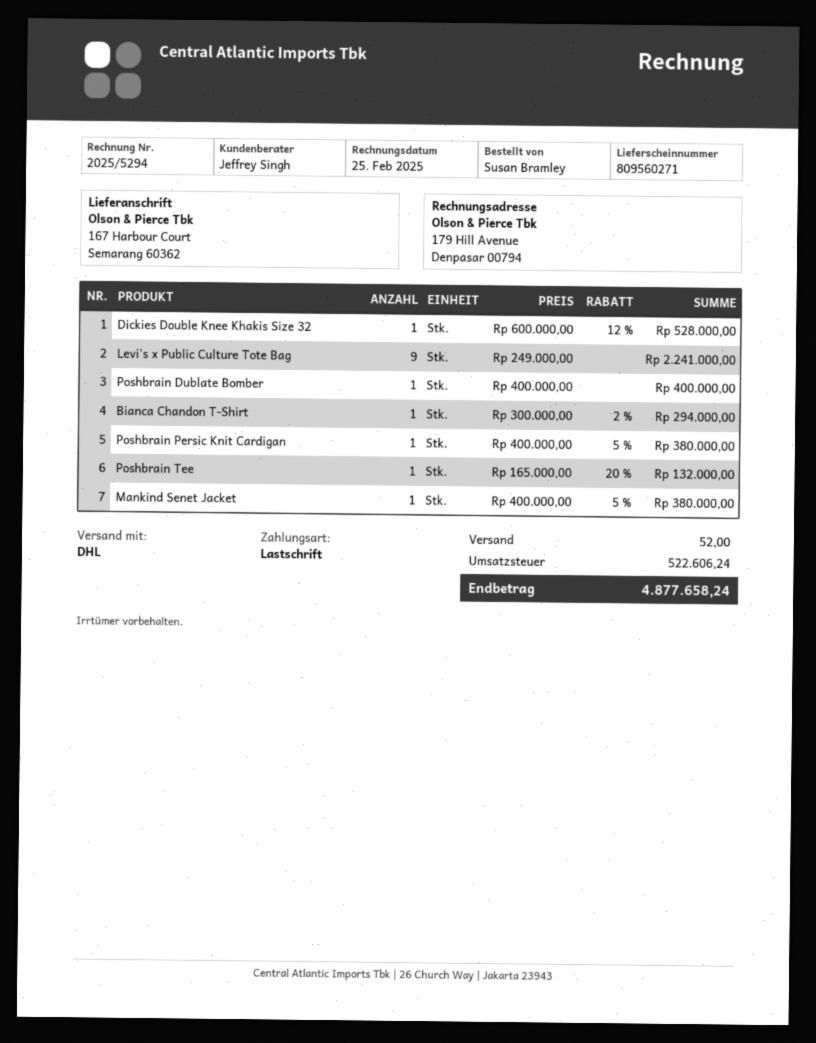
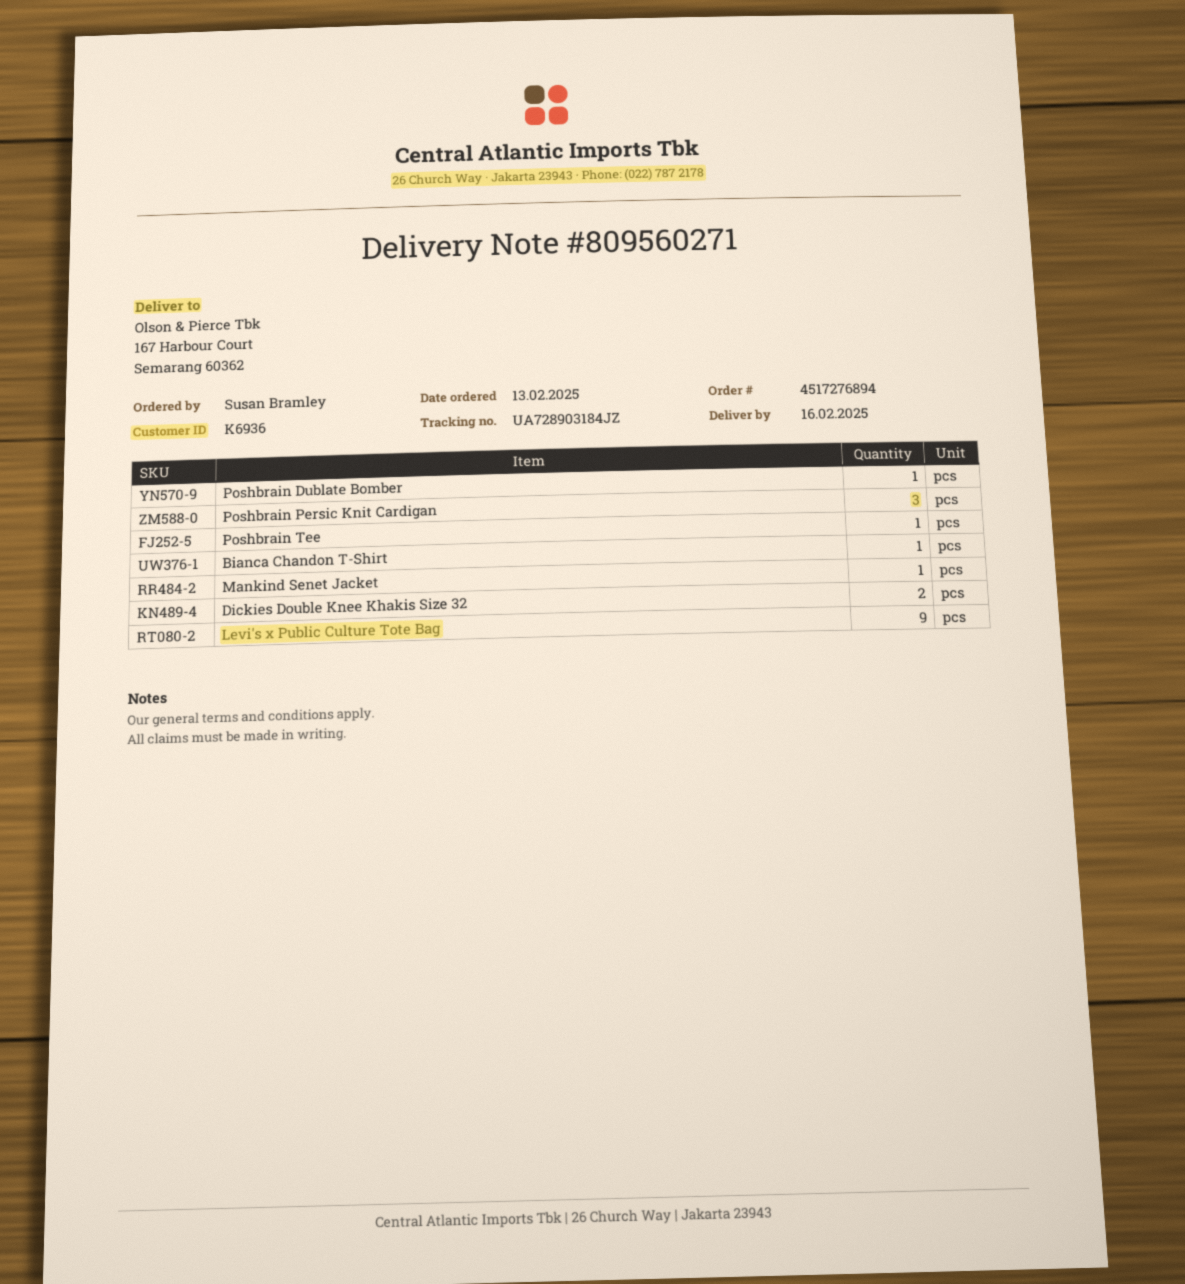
Dickies Double Knee Khakis Size 32: 1 -> 2
Poshbrain Persic Knit Cardigan: 1 -> 3

